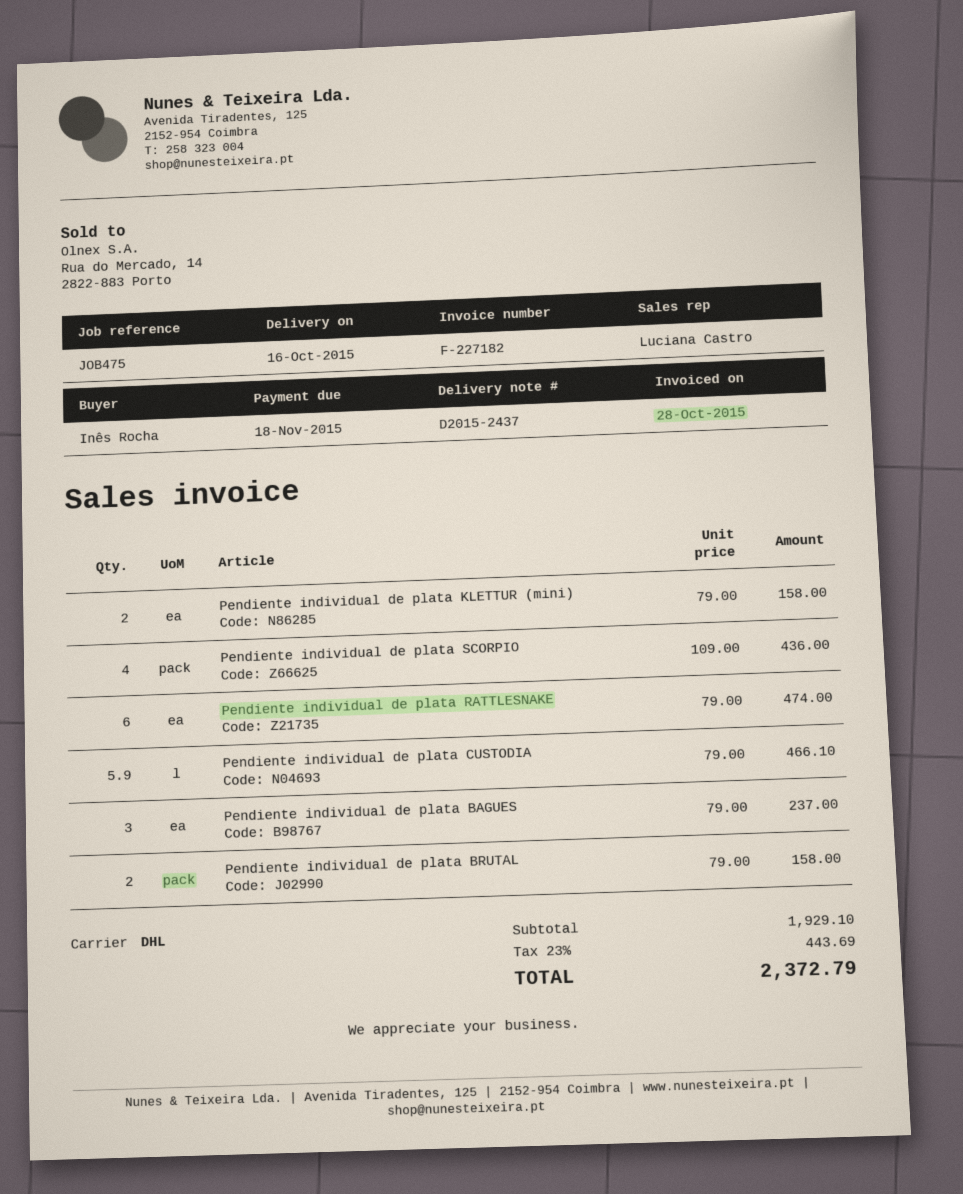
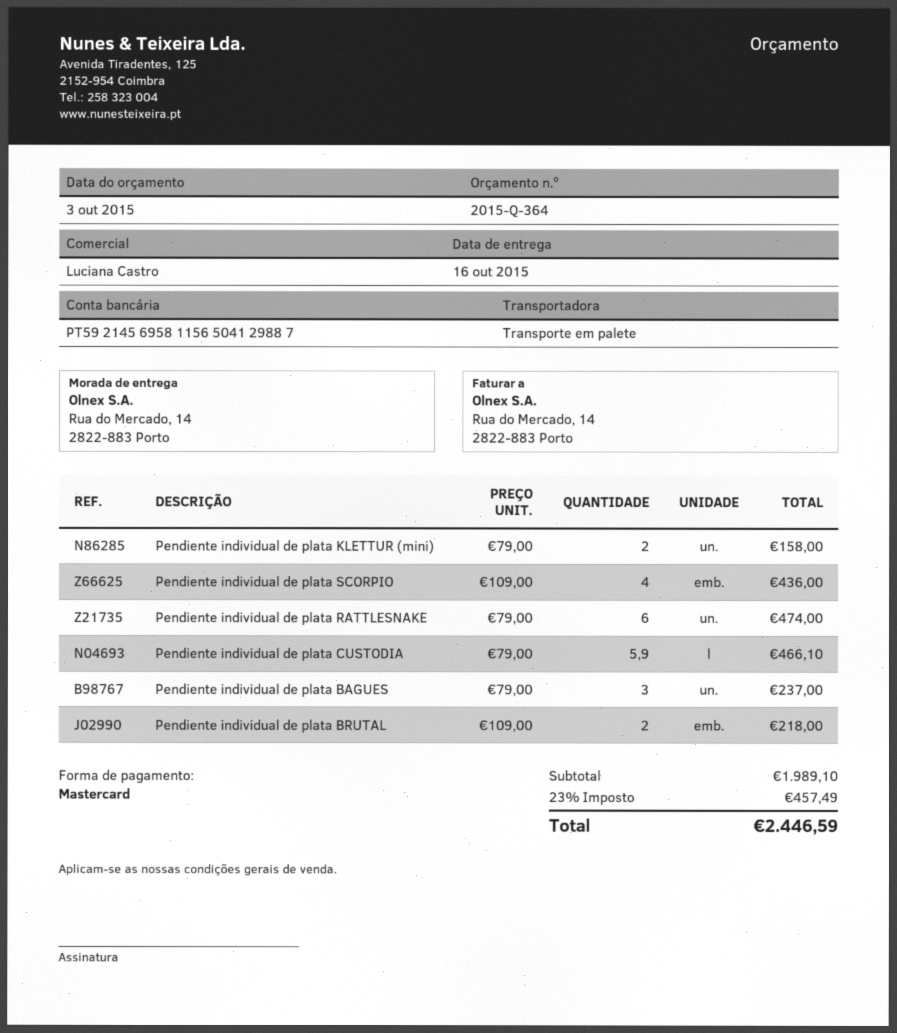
shipping method: DHL -> pallet freight
Pendiente individual de plata BRUTAL: 2 x 79.00 = 158.00 -> 2 x 109.00 = 218.00
subtotal: 1929.10 -> 1989.10
tax: 23% = 443.69 -> 23% = 457.49
total: 2372.79 -> 2446.59

